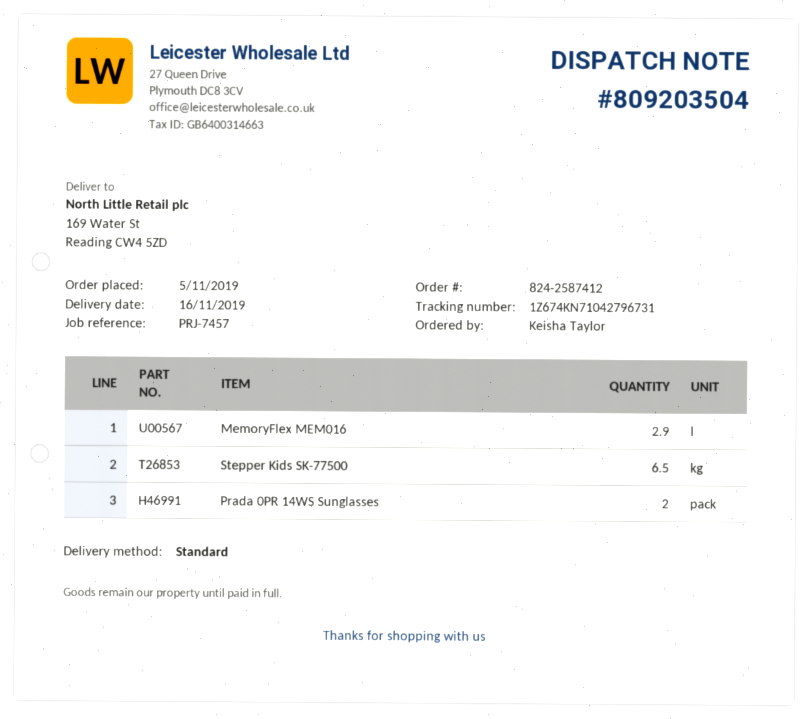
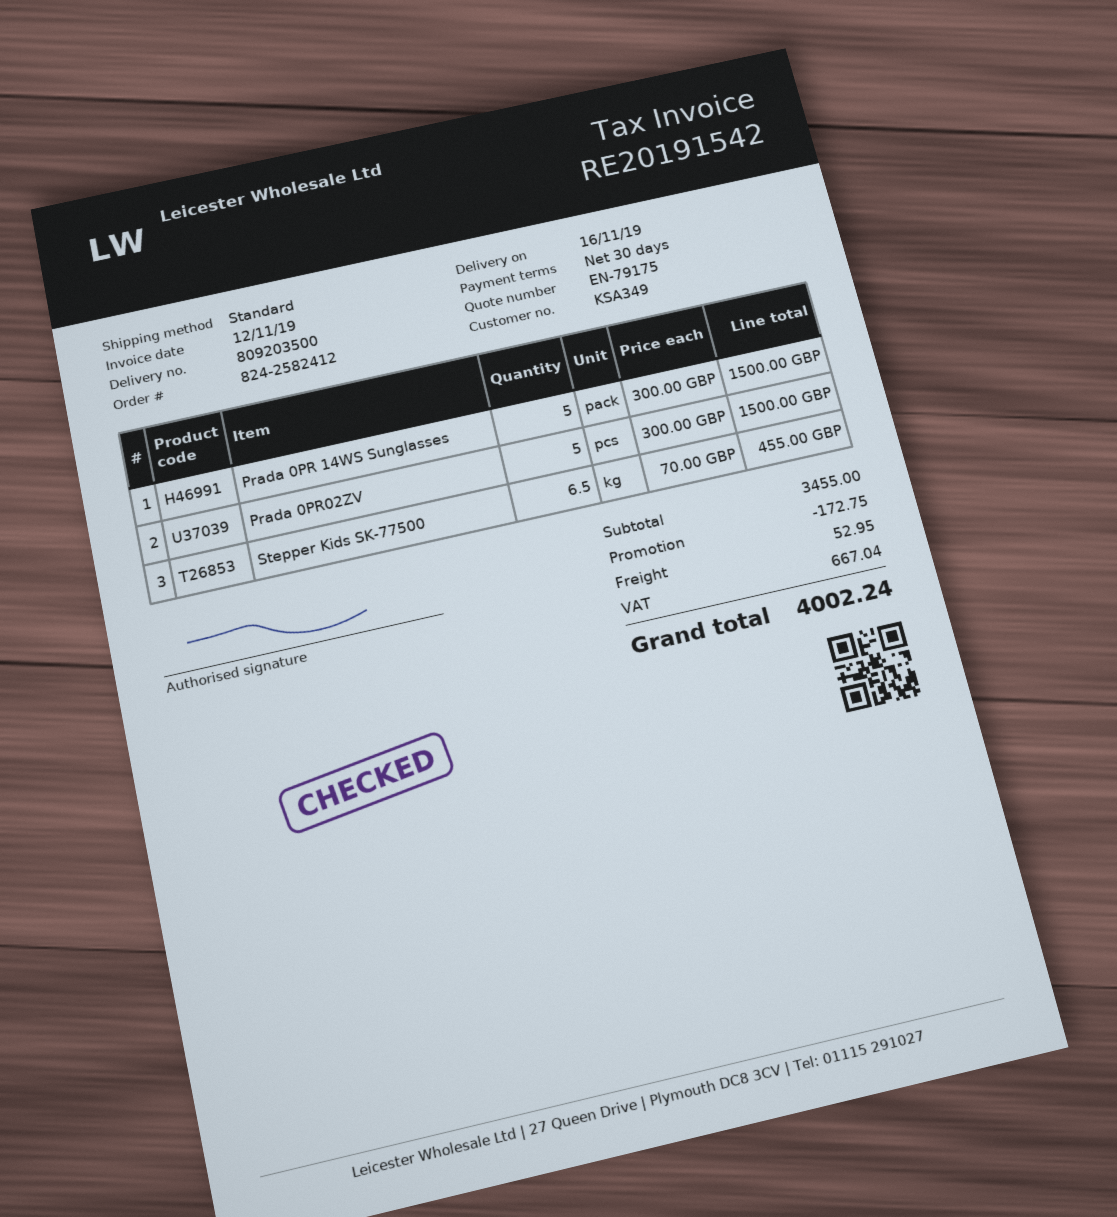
order number: 824-2587412 -> 824-2582412
delivery note number: 809203504 -> 809203500
MemoryFlex MEM016: 2.9 -> none
Prada 0PR 14WS Sunglasses: 2 -> 5
Prada 0PR02ZV: none -> 5

